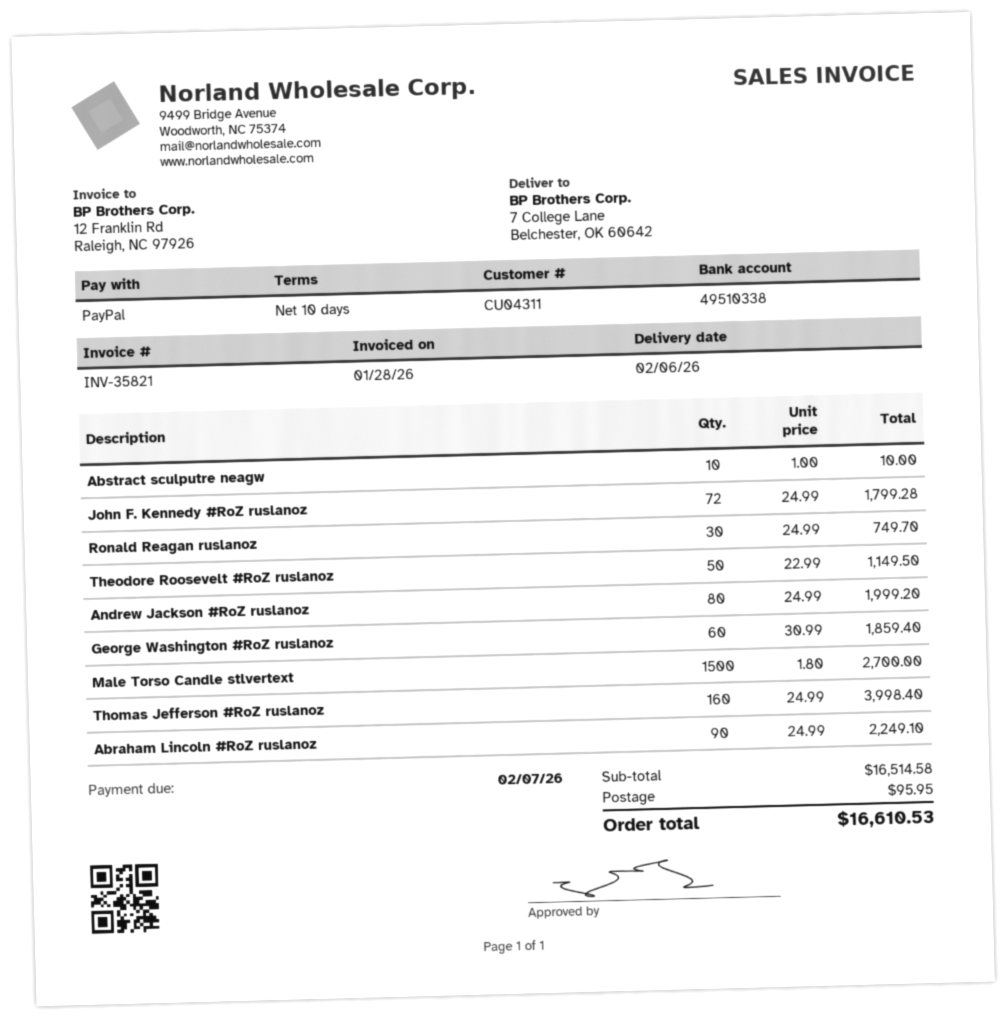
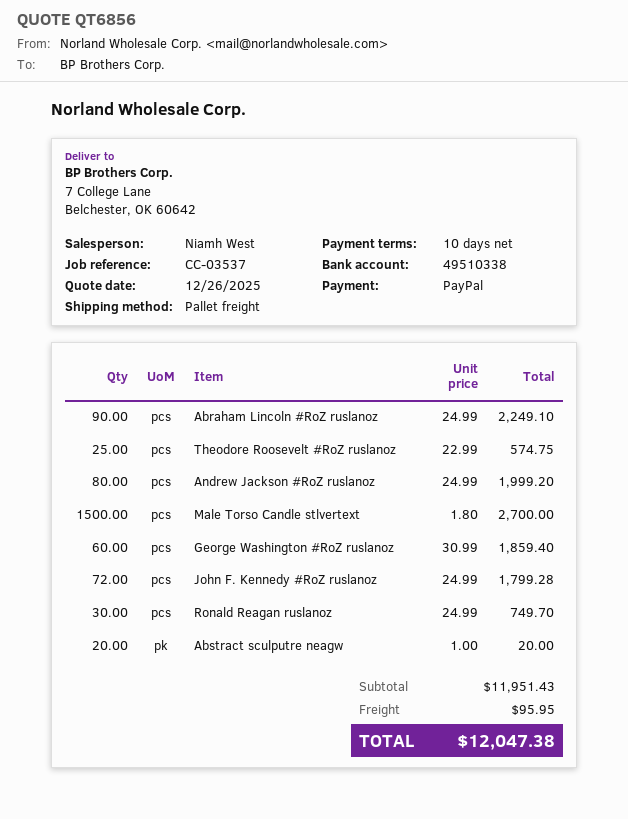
Abstract sculputre neagw: 10 x 1.00 = 10.00 -> 20 x 1.00 = 20.00
Theodore Roosevelt #RoZ ruslanoz: 50 x 22.99 = 1149.50 -> 25 x 22.99 = 574.75
Thomas Jefferson #RoZ ruslanoz: 160 x 24.99 = 3998.40 -> none
subtotal: 16514.58 -> 11951.43
total: 16610.53 -> 12047.38

